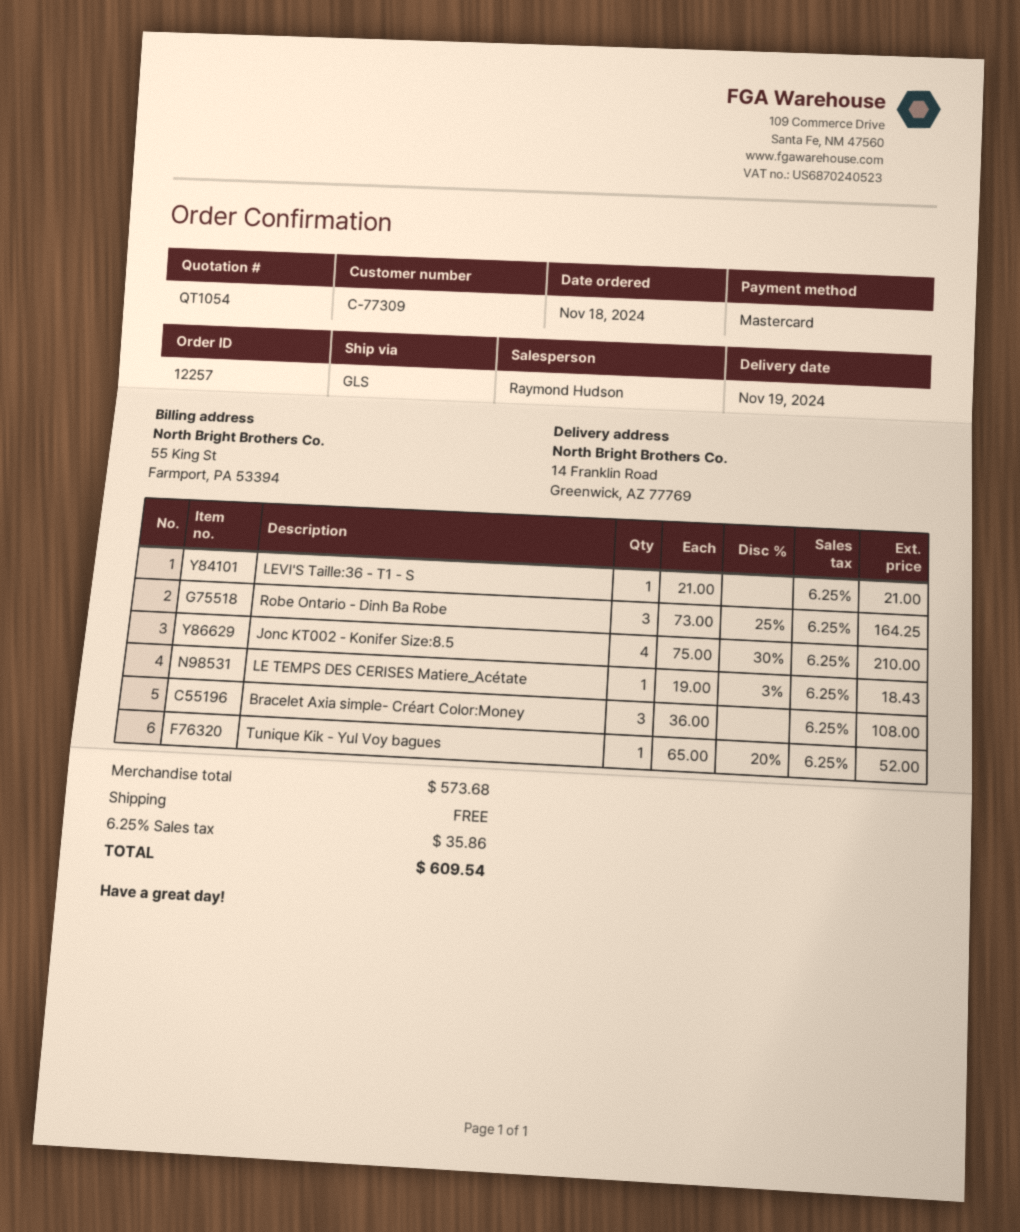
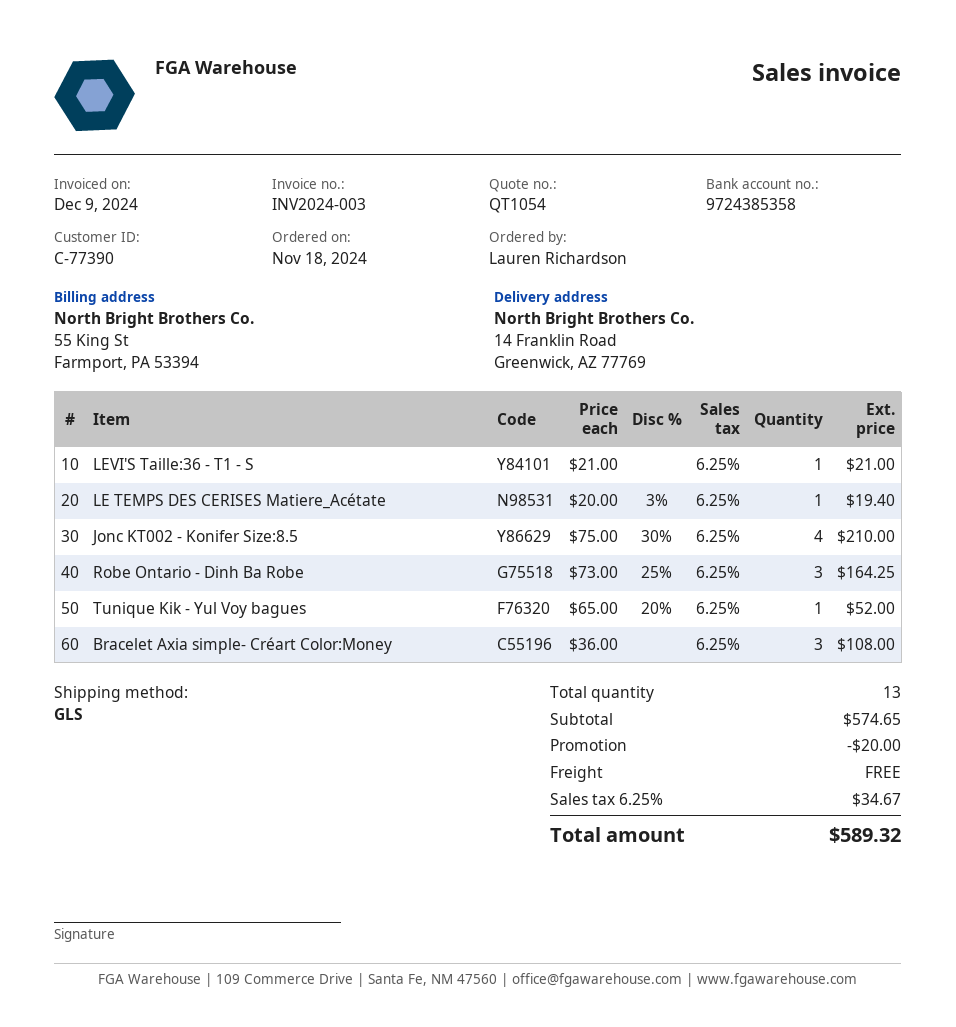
customer number: C-77309 -> C-77390
LE TEMPS DES CERISES Matiere_Acétate: 1 x 19.00 - 3% = 18.43 -> 1 x 20.00 - 3% = 19.40
subtotal: 573.68 -> 574.65
discount: none -> 20.00
tax: 6.25% = 35.86 -> 6.25% = 34.67
total: 609.54 -> 589.32

